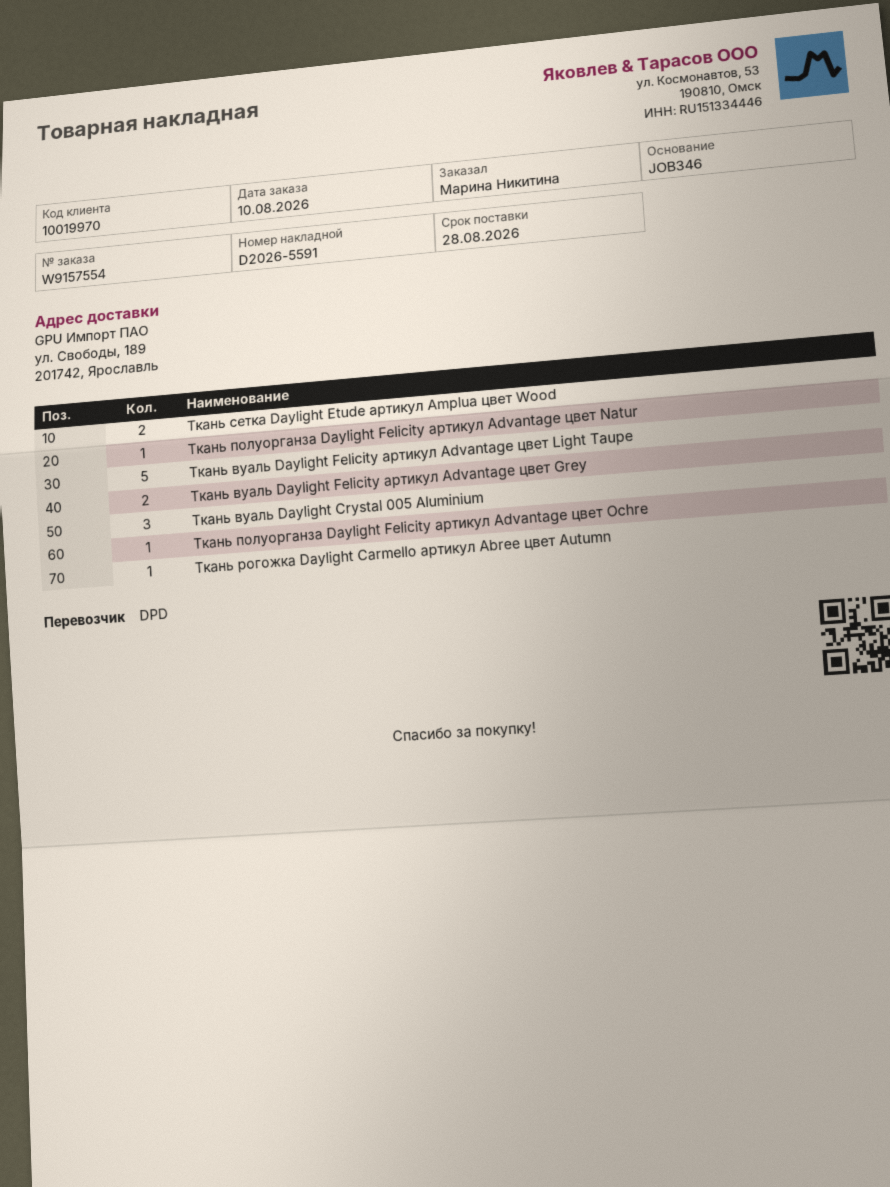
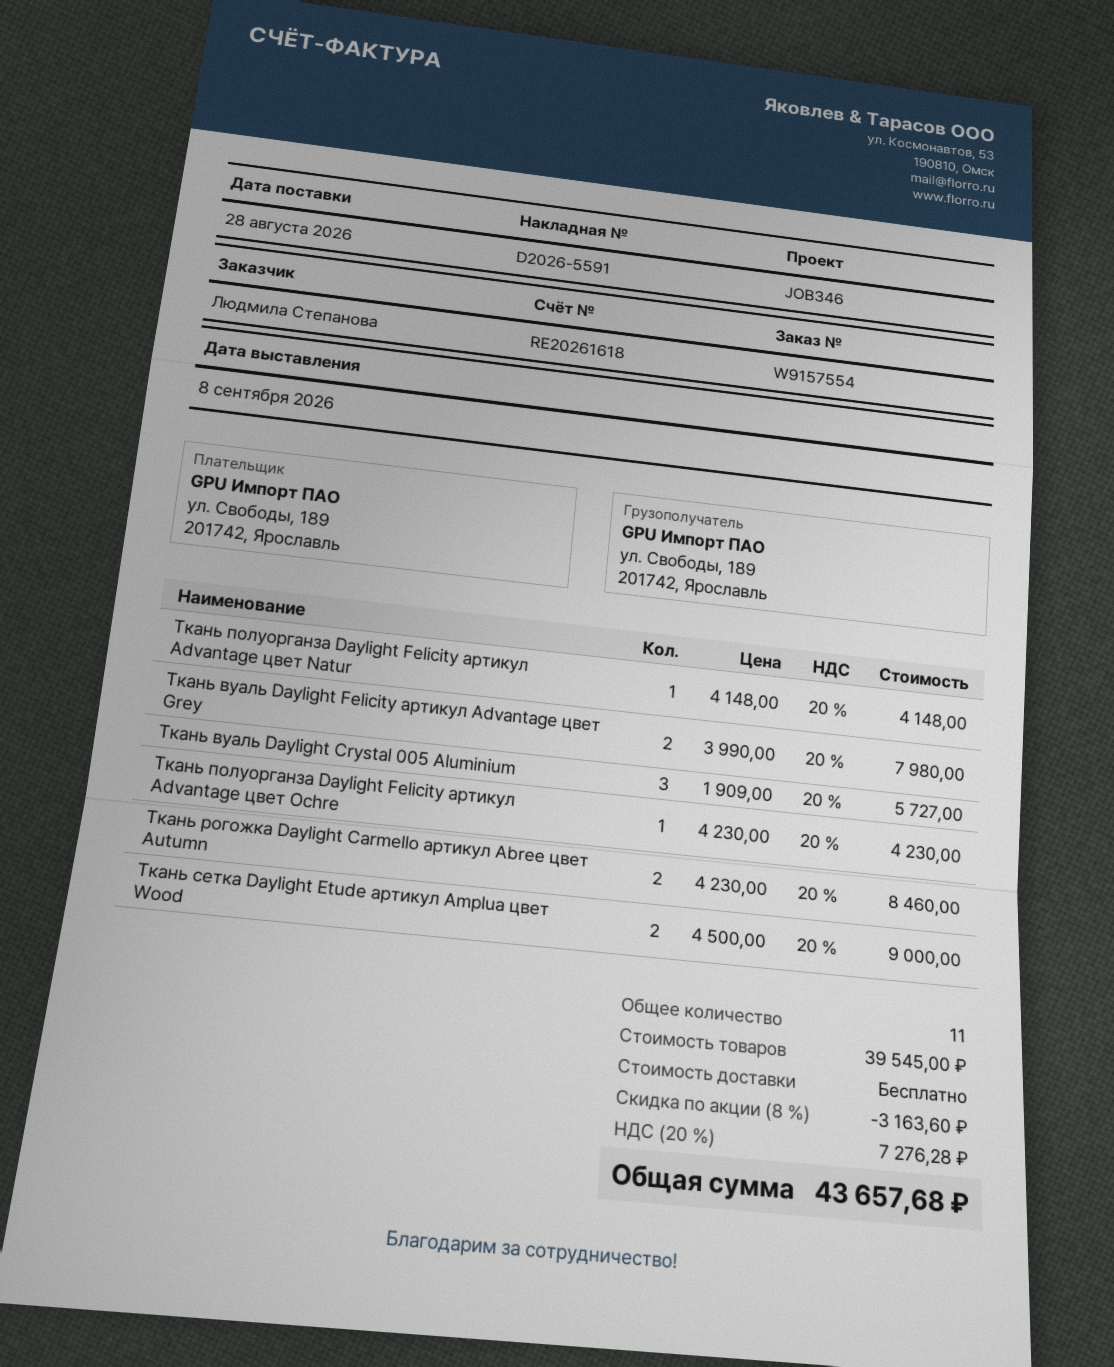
ordered by: Марина Никитина -> Людмила Степанова
Ткань вуаль Daylight Felicity артикул Advantage цвет Light Taupe: 5 -> none
Ткань рогожка Daylight Carmello артикул Abree цвет Autumn: 1 -> 2

